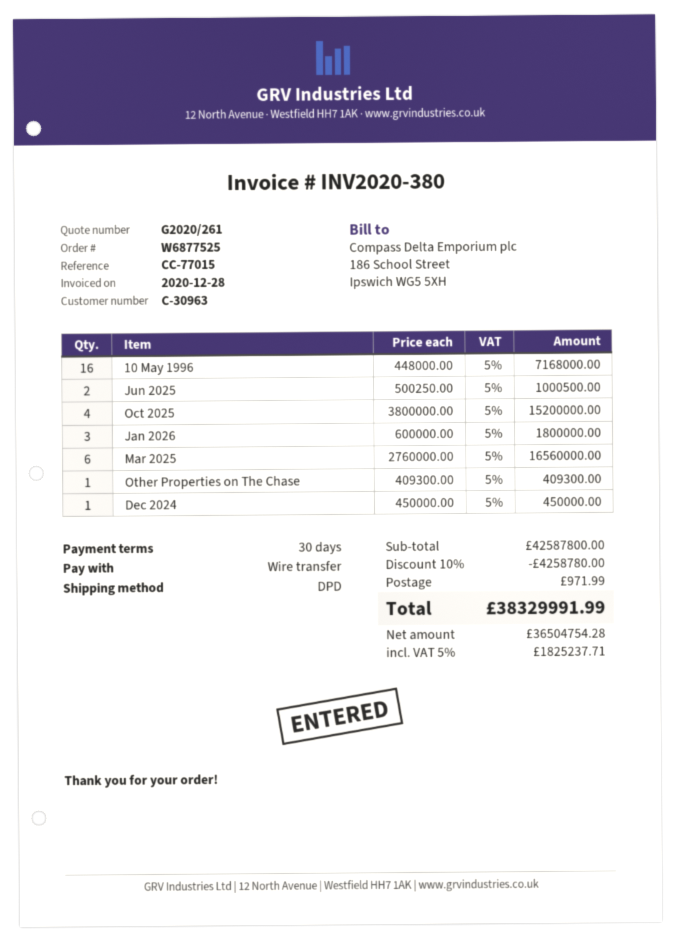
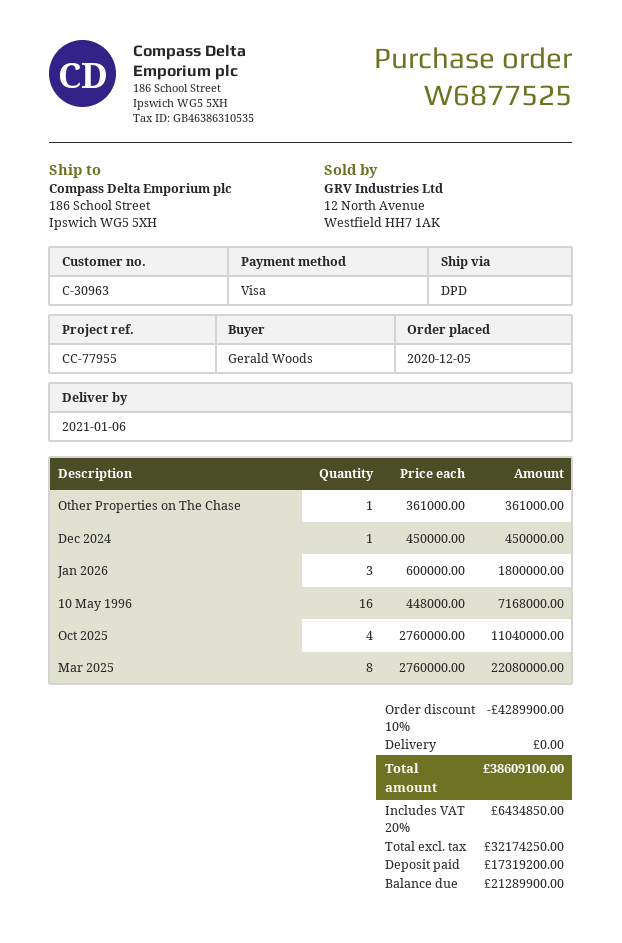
reference: CC-77015 -> CC-77955
payment method: bank transfer -> Visa
Jun 2025: 2 x 500250.00 = 1000500.00 -> none
Oct 2025: 4 x 3800000.00 = 15200000.00 -> 4 x 2760000.00 = 11040000.00
Mar 2025: 6 x 2760000.00 = 16560000.00 -> 8 x 2760000.00 = 22080000.00
Other Properties on The Chase: 1 x 409300.00 = 409300.00 -> 1 x 361000.00 = 361000.00
discount: 10% = 4258780.00 -> 10% = 4289900.00
shipping: 971.99 -> 0.00
net: 36504754.28 -> 32174250.00
tax: 5% = 1825237.71 -> 20% = 6434850.00
total: 38329991.99 -> 38609100.00

